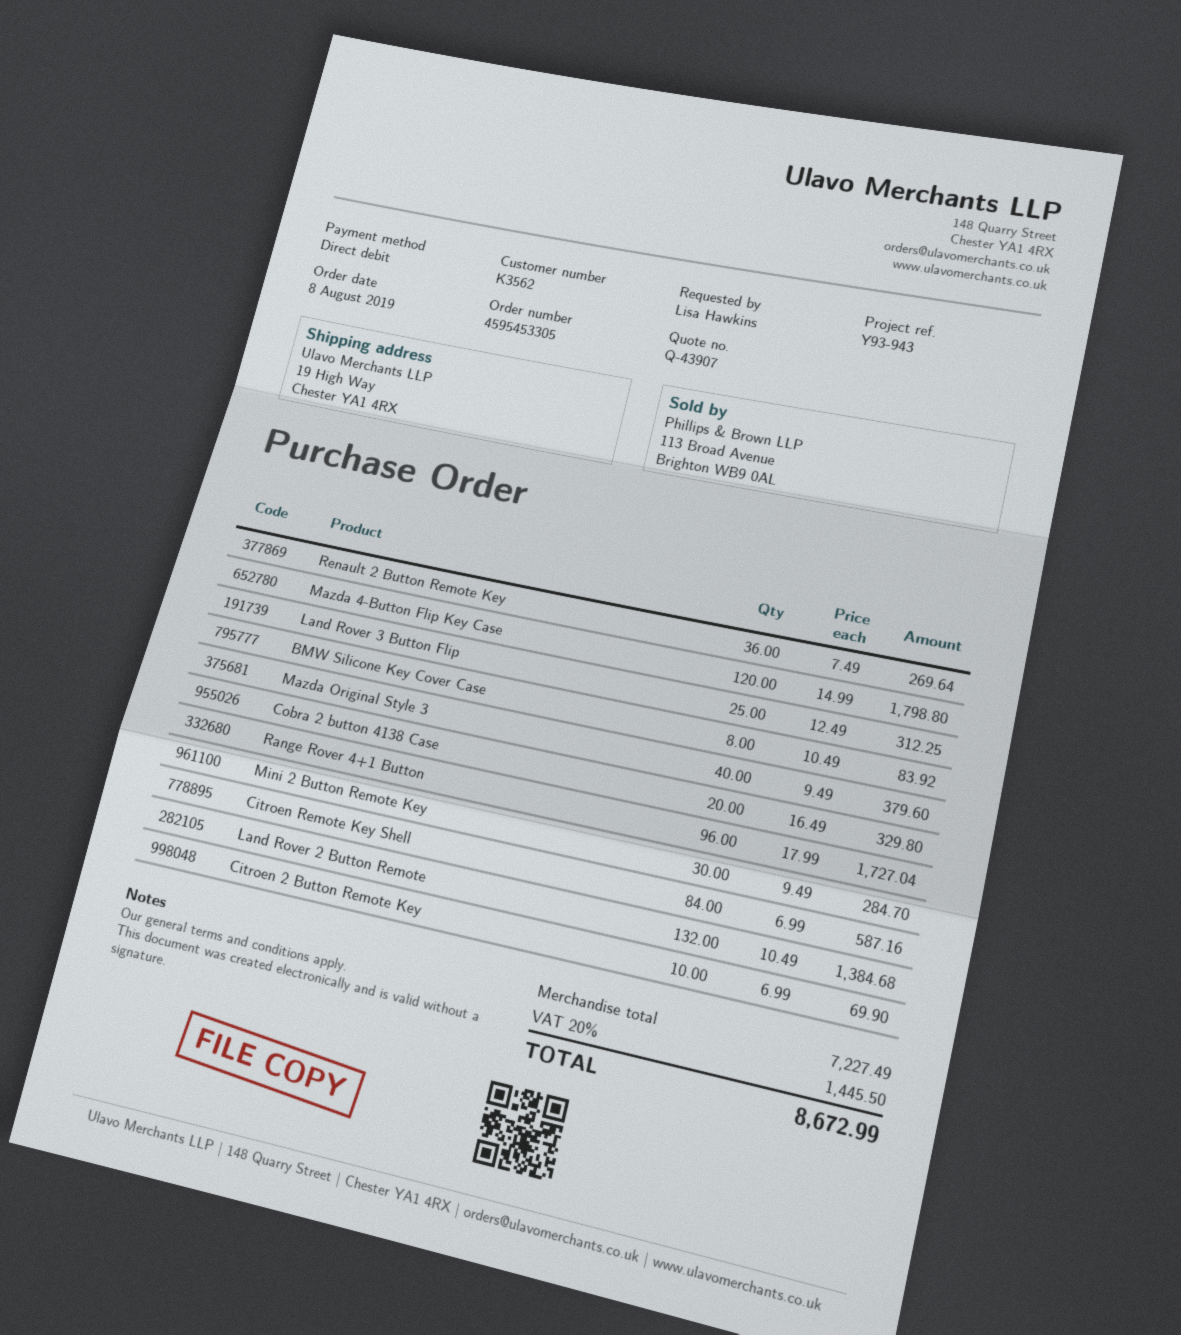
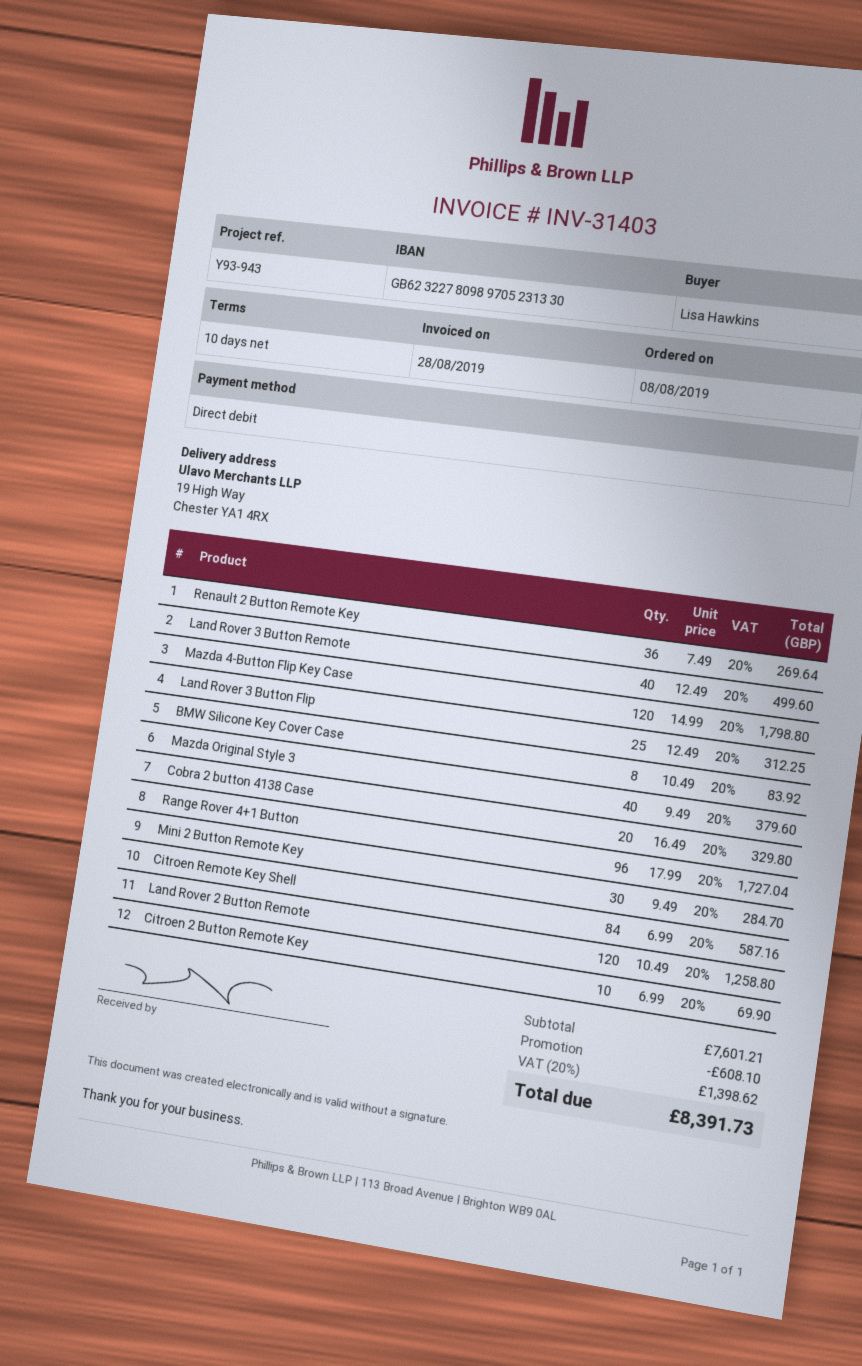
Land Rover 2 Button Remote: 132 x 10.49 = 1384.68 -> 120 x 10.49 = 1258.80
Land Rover 3 Button Remote: none -> 40 x 12.49 = 499.60
subtotal: 7227.49 -> 7601.21
discount: none -> 608.10
tax: 20% = 1445.50 -> 20% = 1398.62
total: 8672.99 -> 8391.73

